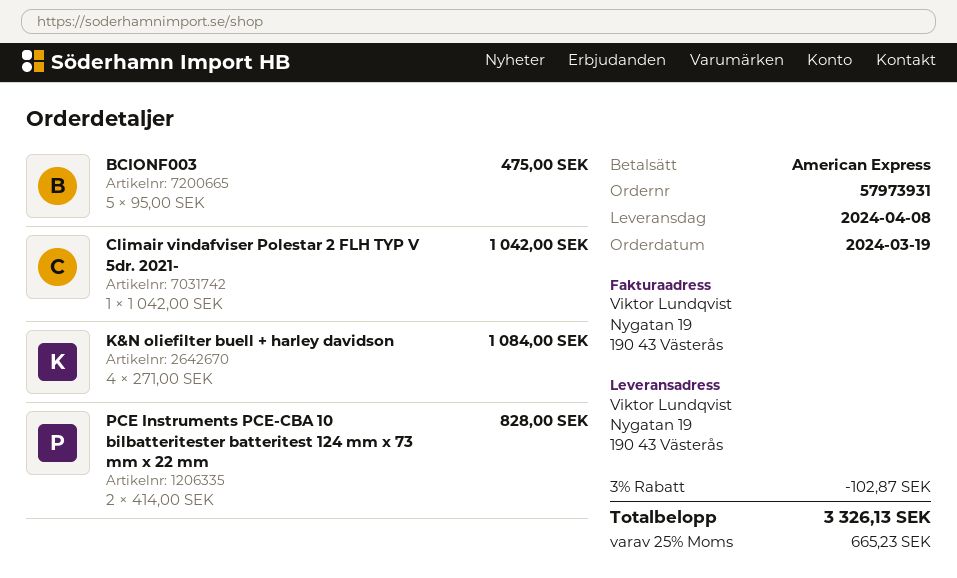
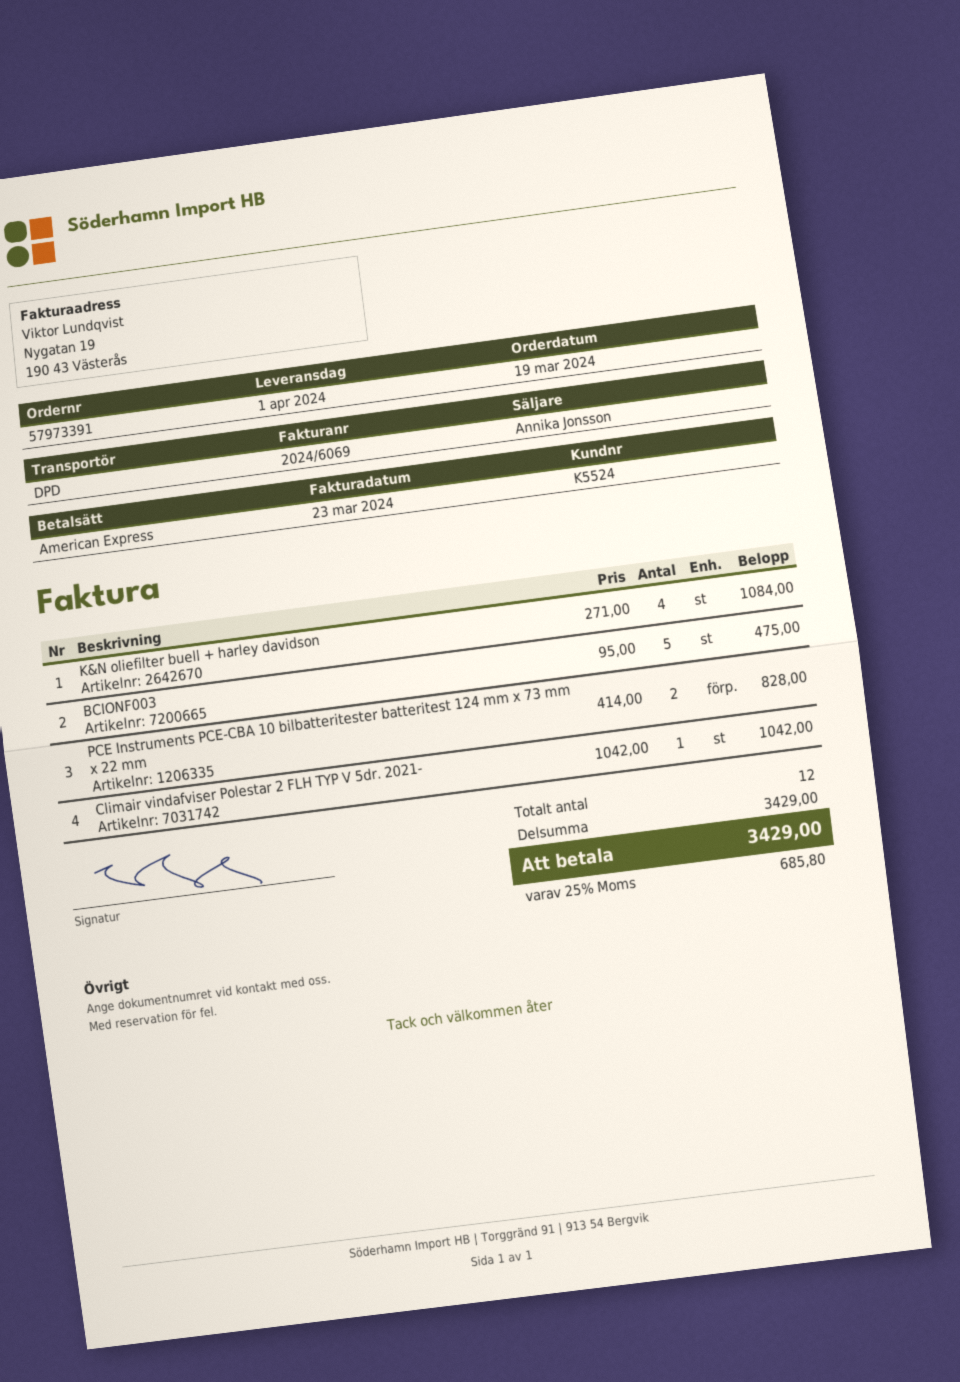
order number: 57973931 -> 57973391
delivery date: 2024-04-08 -> 2024-04-01
discount: 3% = 102.87 -> none
tax: 25% = 665.23 -> 25% = 685.80
total: 3326.13 -> 3429.00

